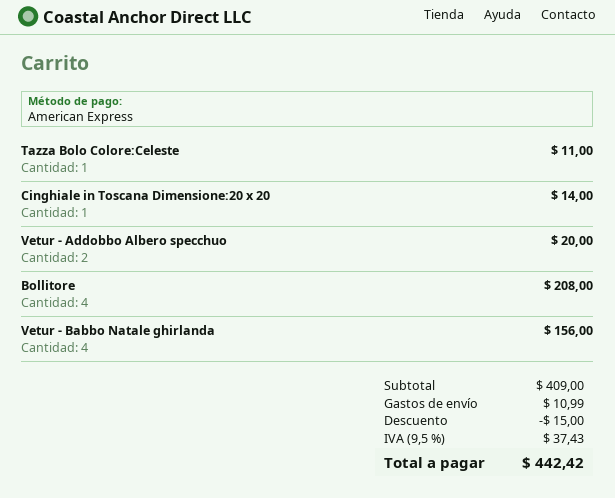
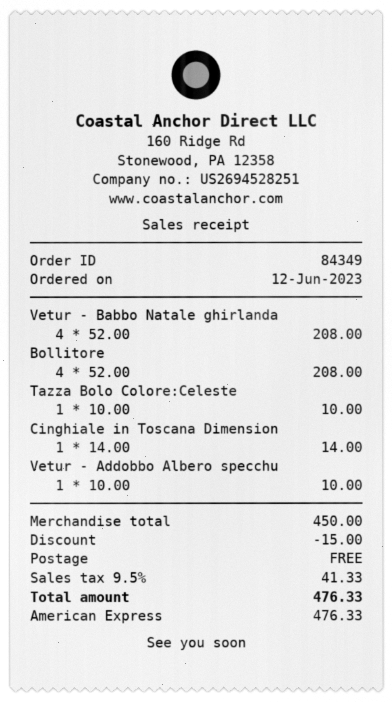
Tazza Bolo Colore:Celeste: 1 for 11.00 -> 1 for 10.00
Vetur - Addobbo Albero specchuo: 2 for 20.00 -> 1 for 10.00
Vetur - Babbo Natale ghirlanda: 4 for 156.00 -> 4 for 208.00
subtotal: 409.00 -> 450.00
shipping: 10.99 -> 0.00
tax: 9.5% = 37.43 -> 9.5% = 41.33
total: 442.42 -> 476.33

